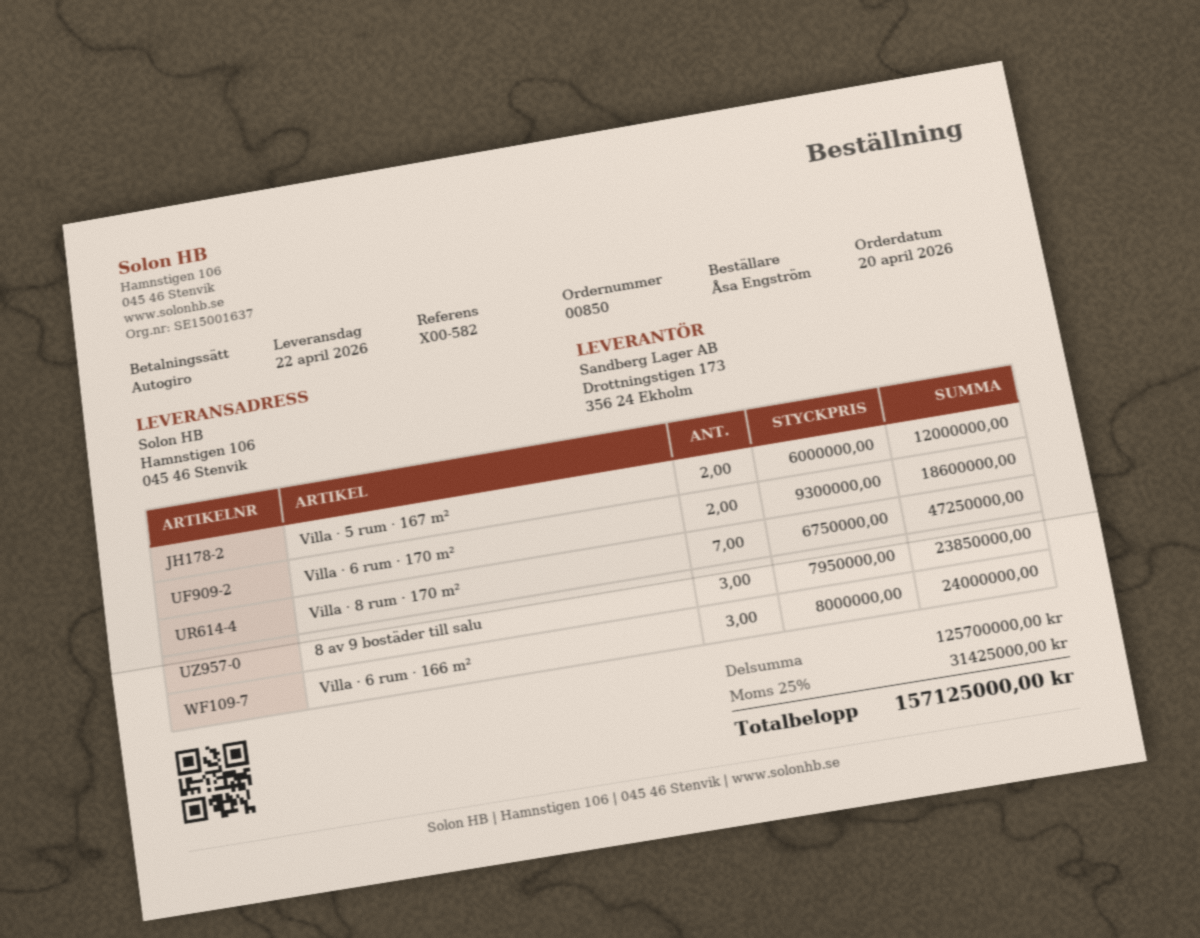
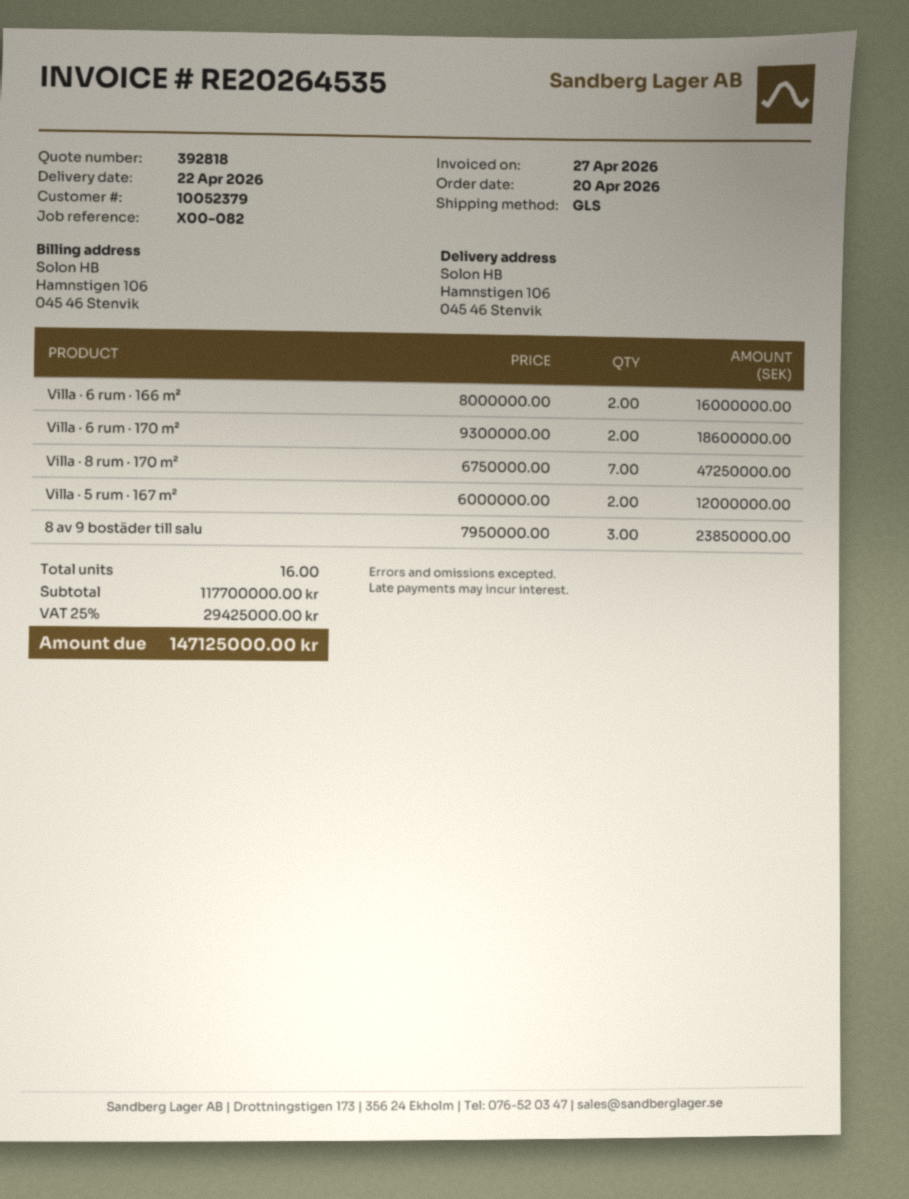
reference: X00-582 -> X00-082
Villa · 6 rum · 166 m²: 3 x 8000000.00 = 24000000.00 -> 2 x 8000000.00 = 16000000.00
subtotal: 125700000.00 -> 117700000.00
tax: 25% = 31425000.00 -> 25% = 29425000.00
total: 157125000.00 -> 147125000.00

